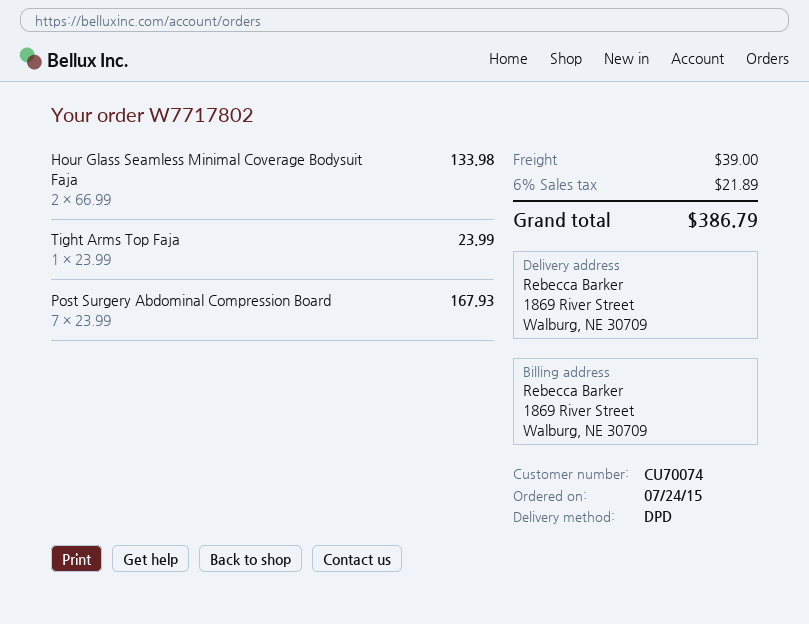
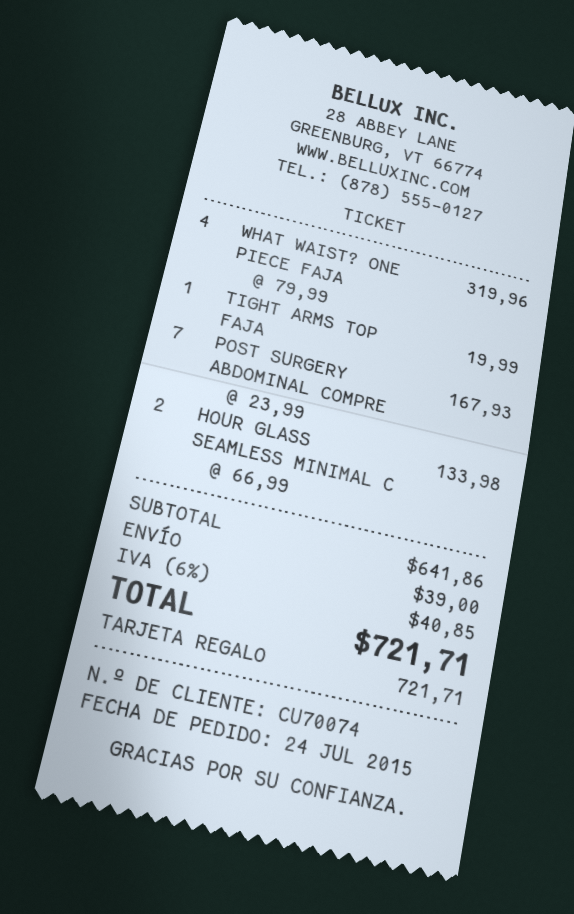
Tight Arms Top Faja: 1 x 23.99 = 23.99 -> 1 x 19.99 = 19.99
WHAT WAIST? ONE PIECE FAJA: none -> 4 x 79.99 = 319.96
tax: 6% = 21.89 -> 6% = 40.85
total: 386.79 -> 721.71

